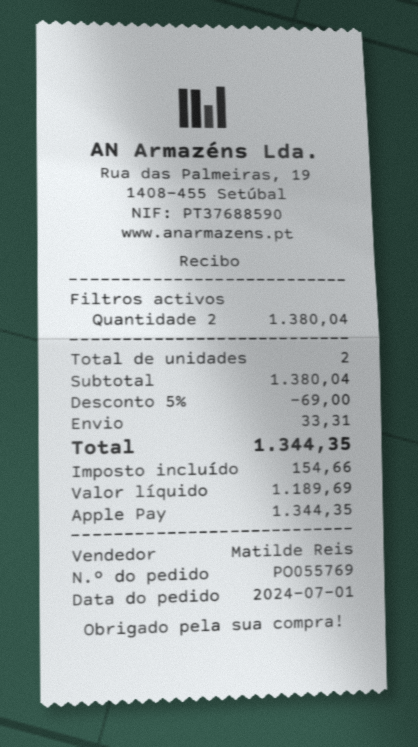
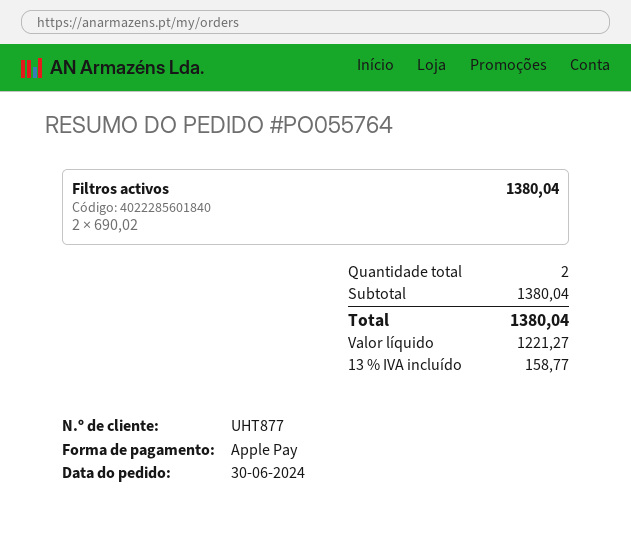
order number: PO055769 -> PO055764
order date: 2024-07-01 -> 2024-06-30
discount: 5% = 69.00 -> none
shipping: 33.31 -> none
net: 1189.69 -> 1221.27
tax: 154.66 -> 158.77
total: 1344.35 -> 1380.04

